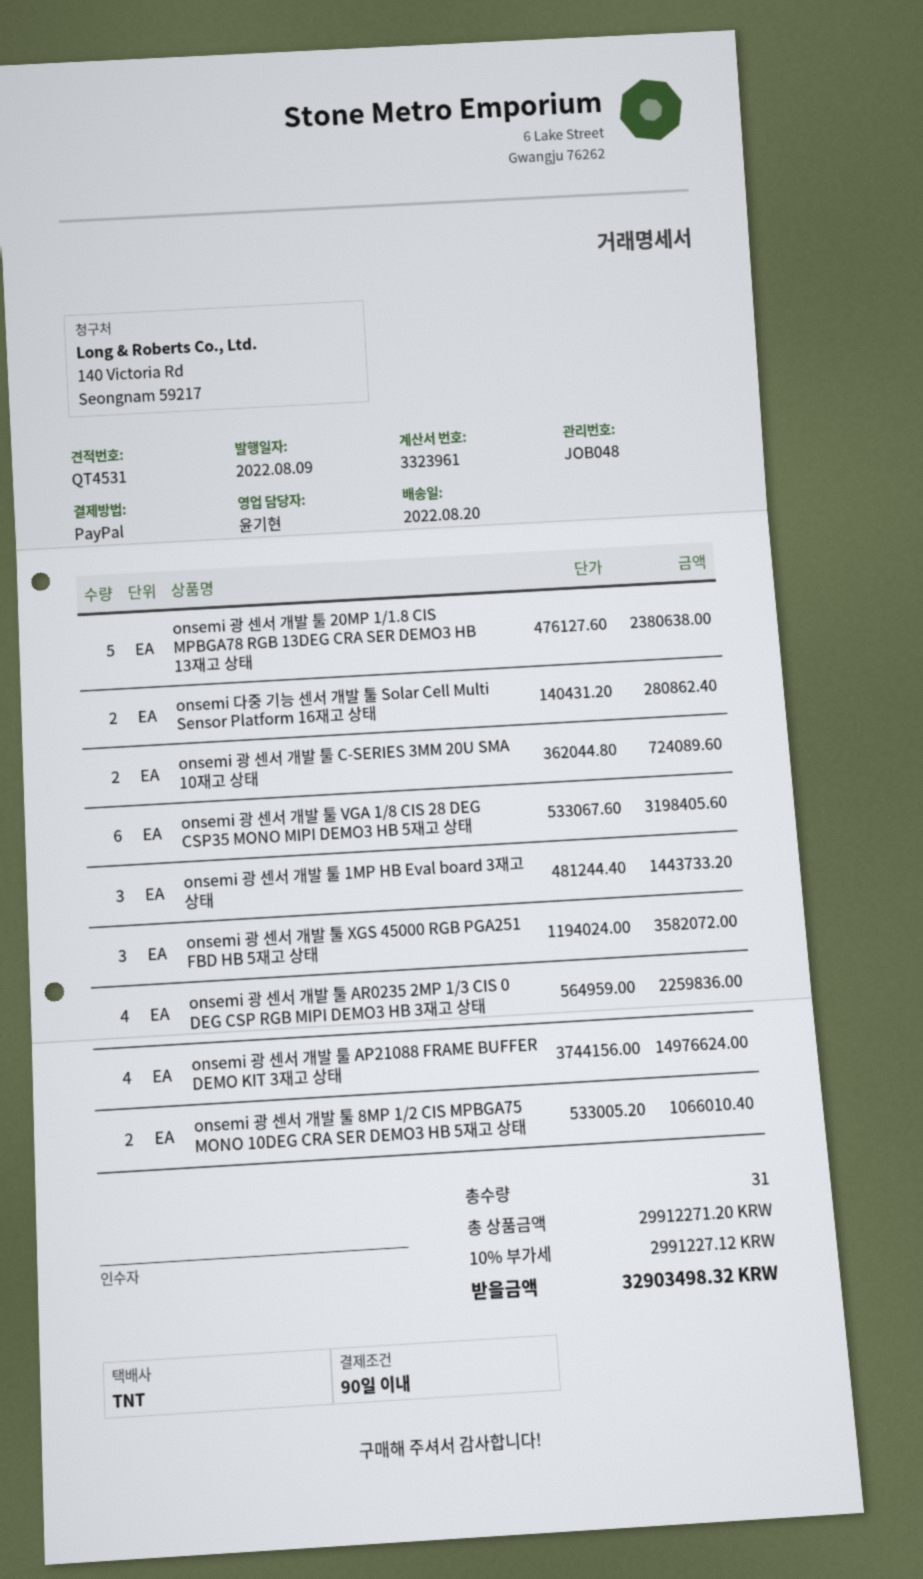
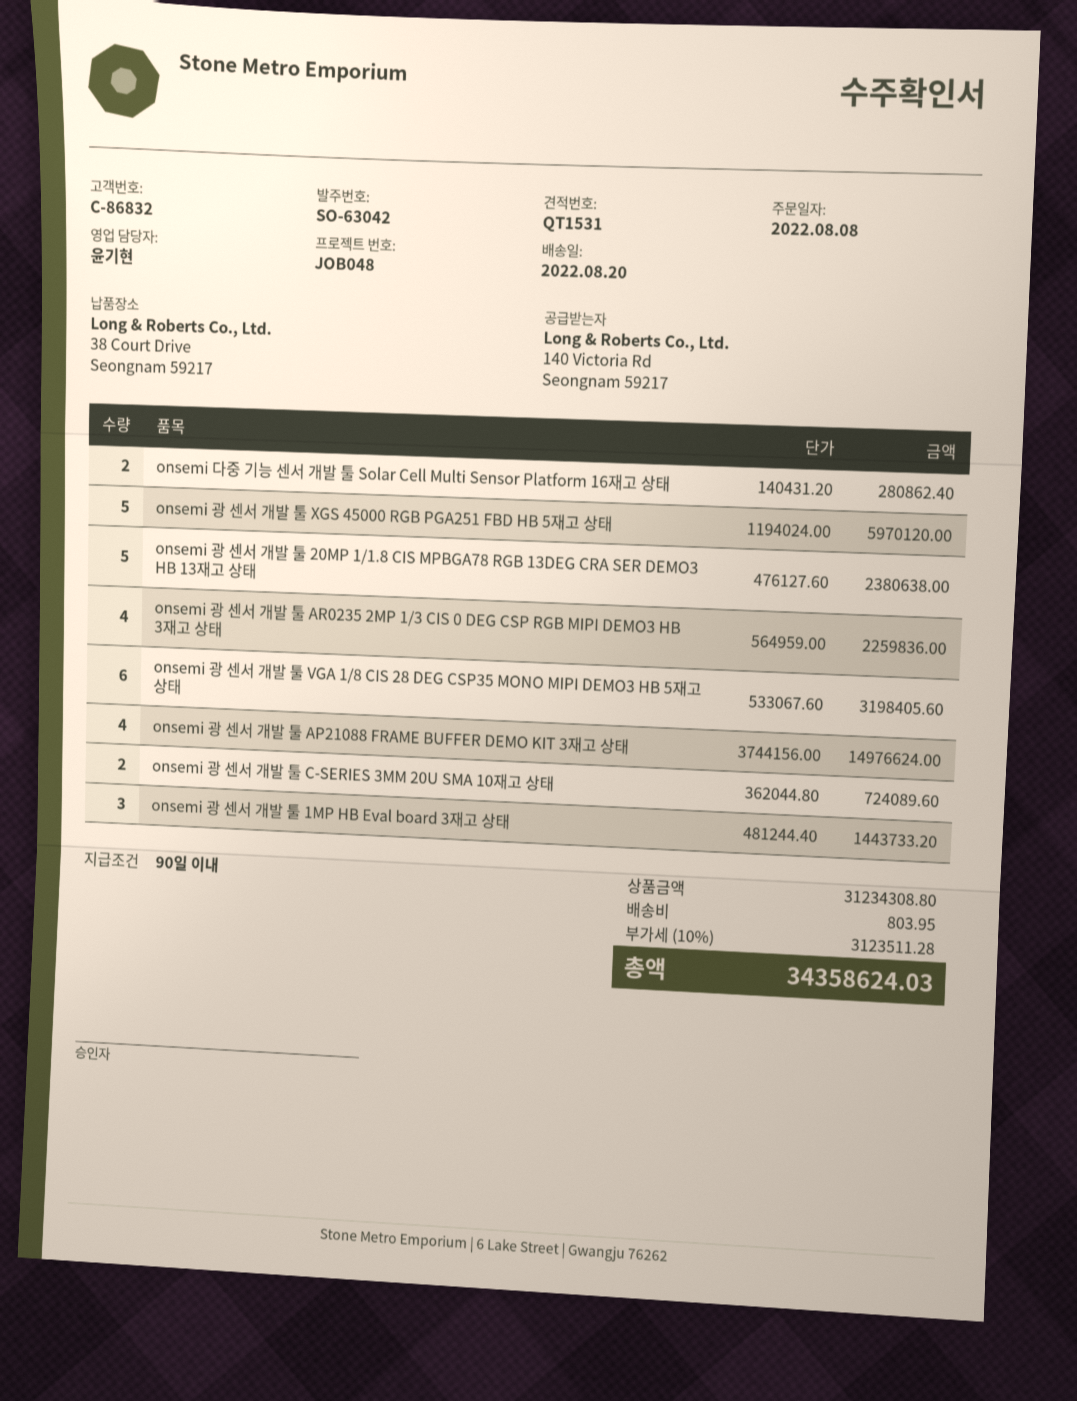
quote number: QT4531 -> QT1531
onsemi 광 센서 개발 툴 XGS 45000 RGB PGA251 FBD HB 5재고 상태: 3 x 1194024.00 = 3582072.00 -> 5 x 1194024.00 = 5970120.00
onsemi 광 센서 개발 툴 8MP 1/2 CIS MPBGA75 MONO 10DEG CRA SER DEMO3 HB 5재고 상태: 2 x 533005.20 = 1066010.40 -> none
subtotal: 29912271.20 -> 31234308.80
shipping: none -> 803.95
tax: 10% = 2991227.12 -> 10% = 3123511.28
total: 32903498.32 -> 34358624.03

